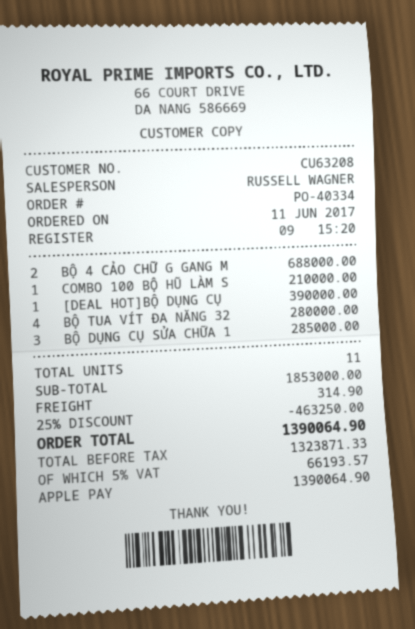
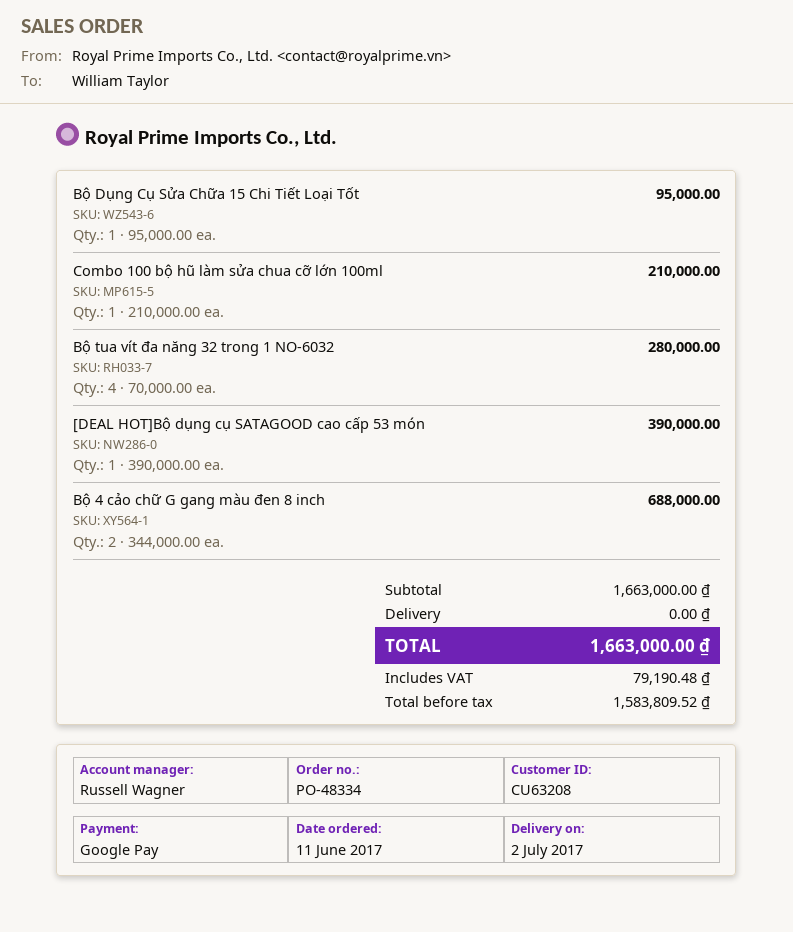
order number: PO-40334 -> PO-48334
payment method: Apple Pay -> Google Pay
BỘ DỤNG CỤ SỬA CHỮA 1: 3 for 285000.00 -> 1 for 95000.00
subtotal: 1853000.00 -> 1663000.00
discount: 25% = 463250.00 -> none
shipping: 314.90 -> 0.00
net: 1323871.33 -> 1583809.52
tax: 66193.57 -> 79190.48
total: 1390064.90 -> 1663000.00

